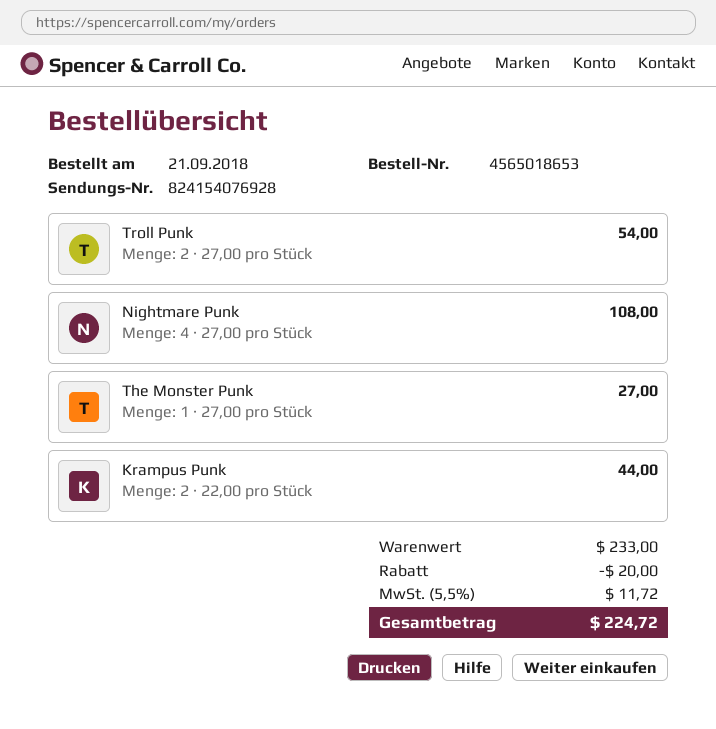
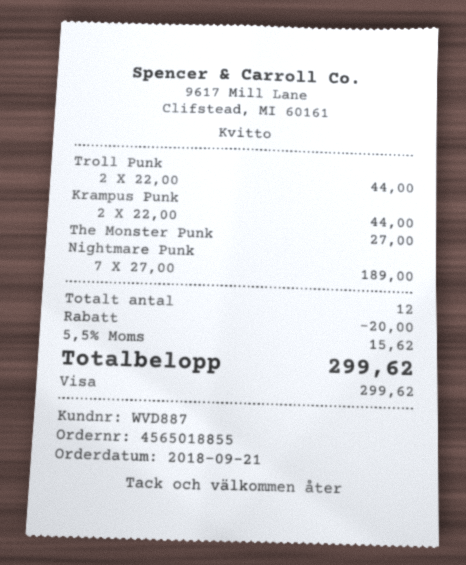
order number: 4565018653 -> 4565018855
Troll Punk: 2 x 27.00 = 54.00 -> 2 x 22.00 = 44.00
Nightmare Punk: 4 x 27.00 = 108.00 -> 7 x 27.00 = 189.00
tax: 5.5% = 11.72 -> 5.5% = 15.62
total: 224.72 -> 299.62

